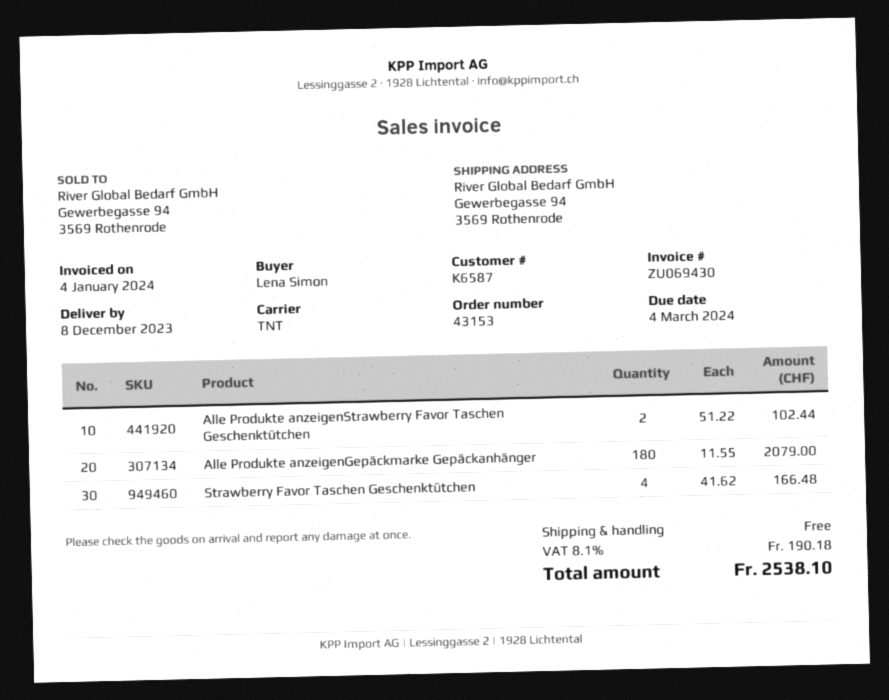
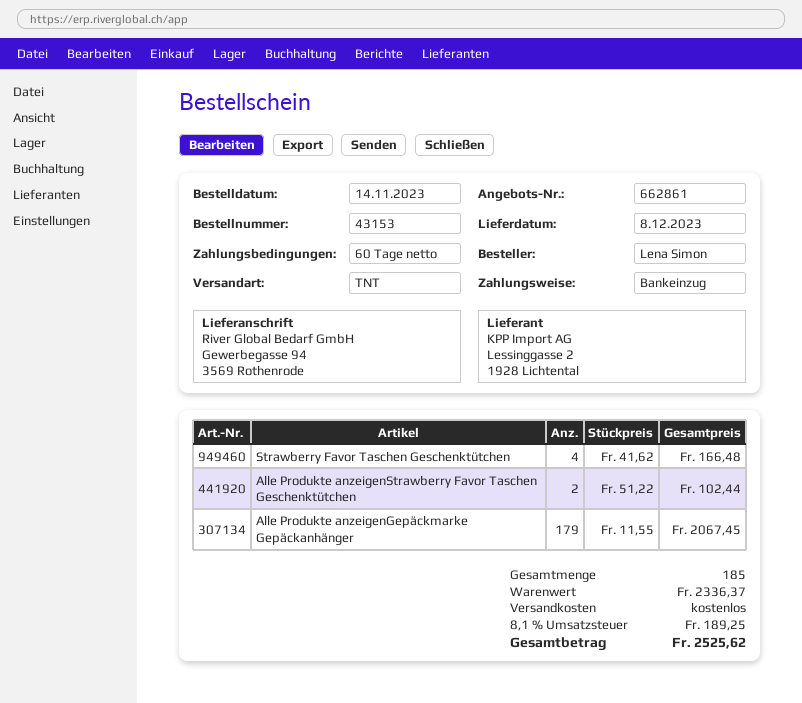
Alle Produkte anzeigenGepäckmarke Gepäckanhänger: 180 x 11.55 = 2079.00 -> 179 x 11.55 = 2067.45
tax: 8.1% = 190.18 -> 8.1% = 189.25
total: 2538.10 -> 2525.62

